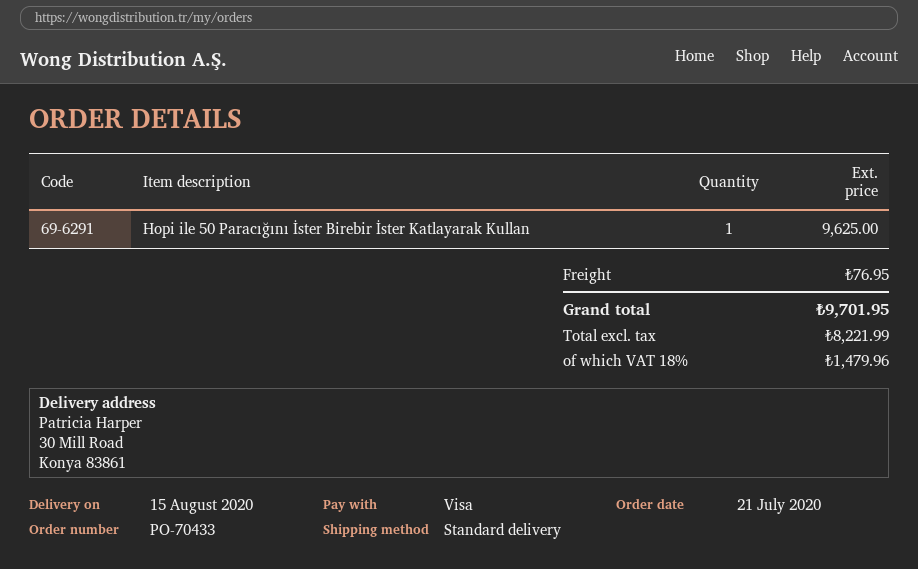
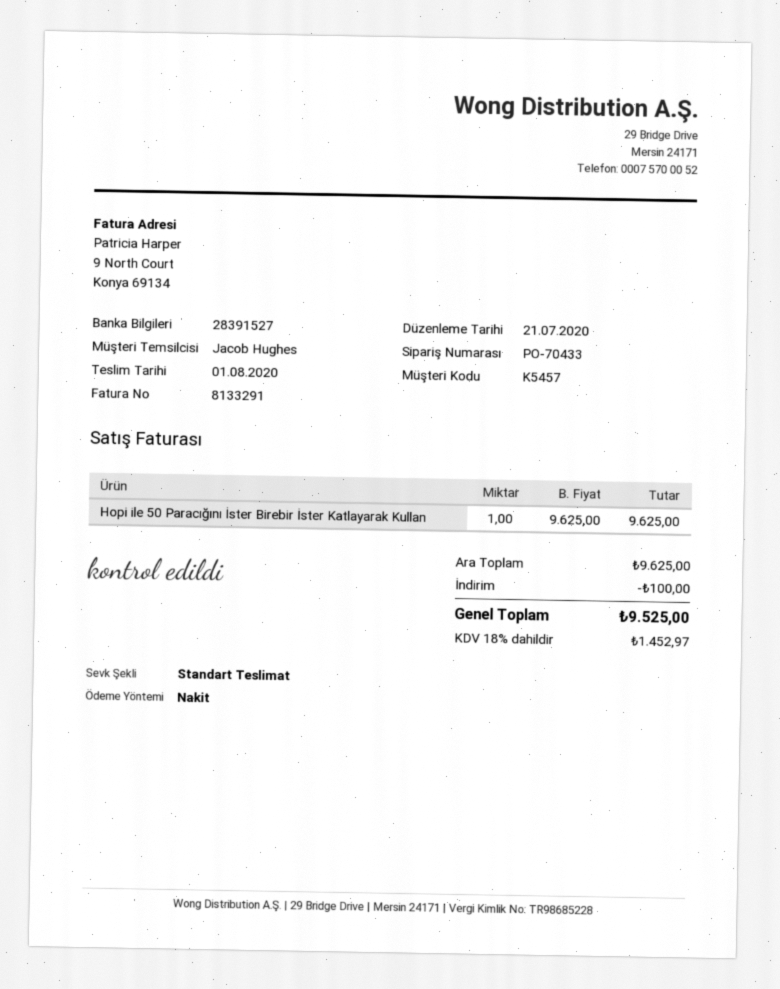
delivery date: 2020-08-15 -> 2020-08-01
payment method: Visa -> cash
discount: none -> 100.00
shipping: 76.95 -> none
tax: 18% = 1479.96 -> 18% = 1452.97
total: 9701.95 -> 9525.00

